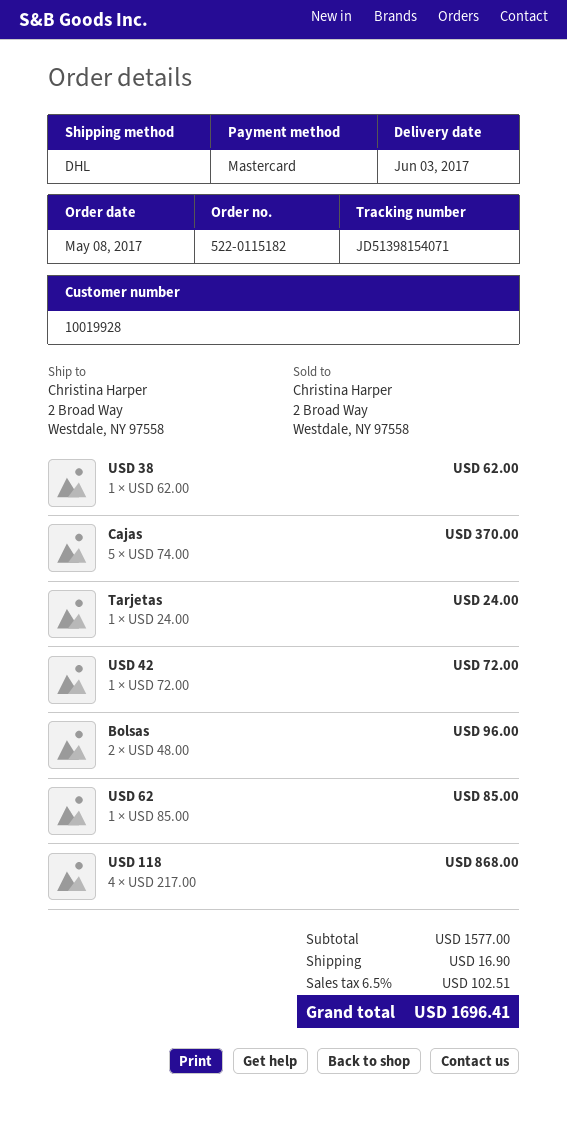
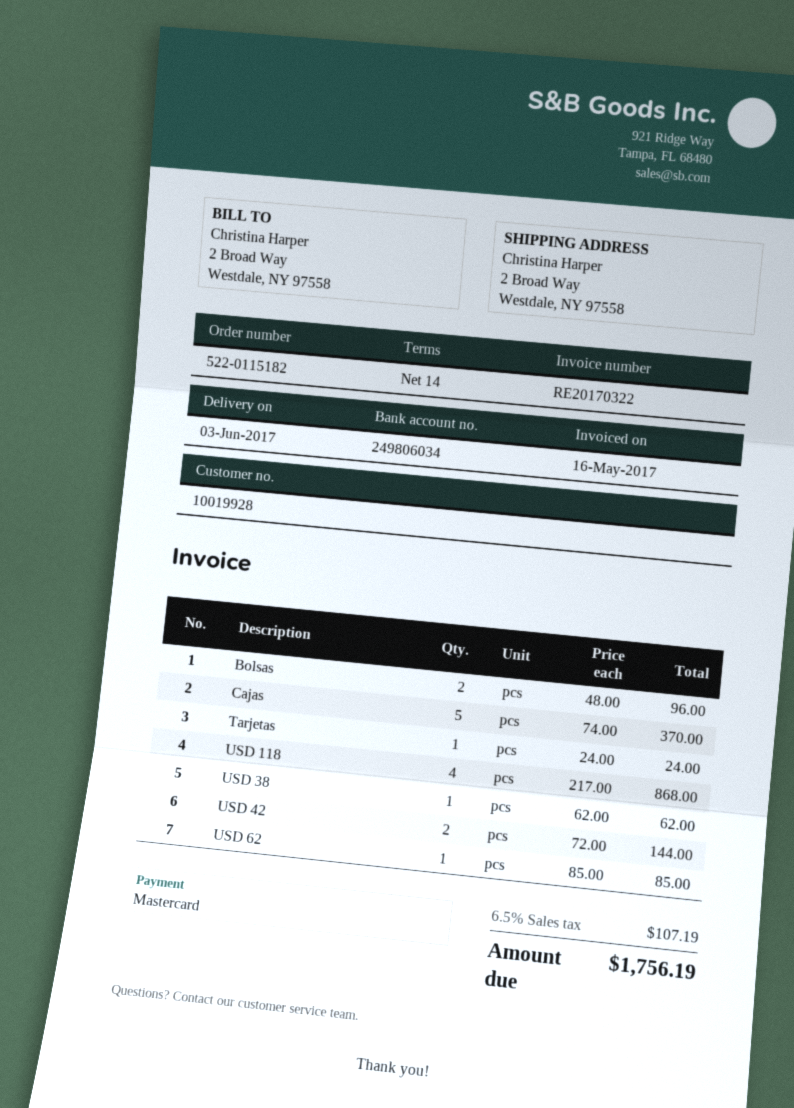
USD 42: 1 x 72.00 = 72.00 -> 2 x 72.00 = 144.00
shipping: 16.90 -> none
tax: 6.5% = 102.51 -> 6.5% = 107.19
total: 1696.41 -> 1756.19

